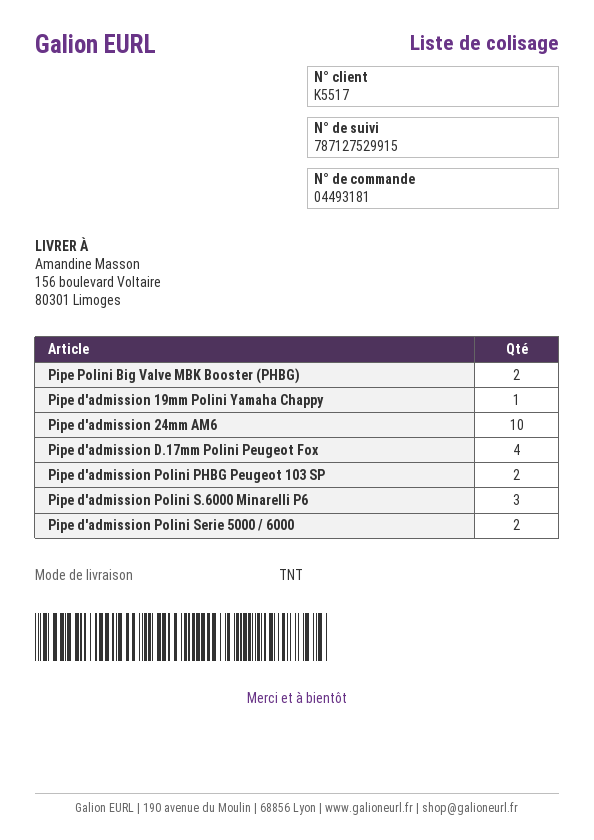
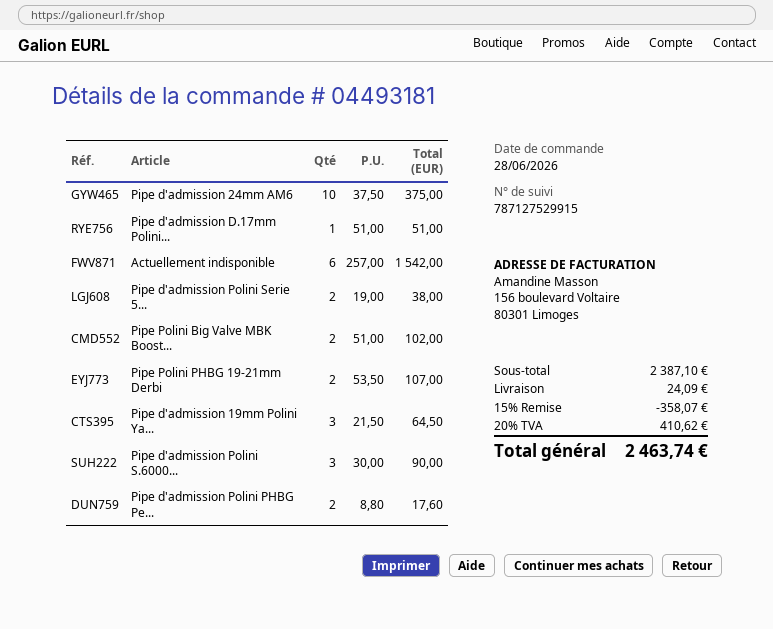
Pipe d'admission 19mm Polini Yamaha Chappy: 1 -> 3
Pipe d'admission D.17mm Polini Peugeot Fox: 4 -> 1
Actuellement indisponible: none -> 6
Pipe Polini PHBG 19-21mm Derbi: none -> 2

